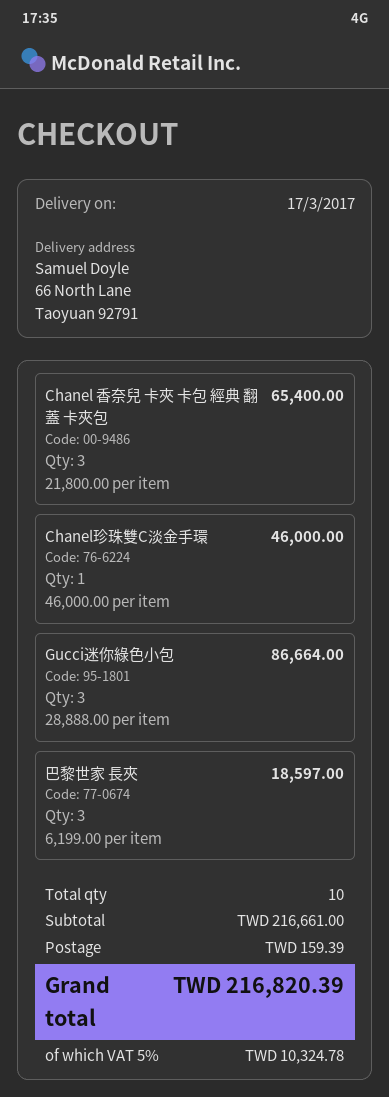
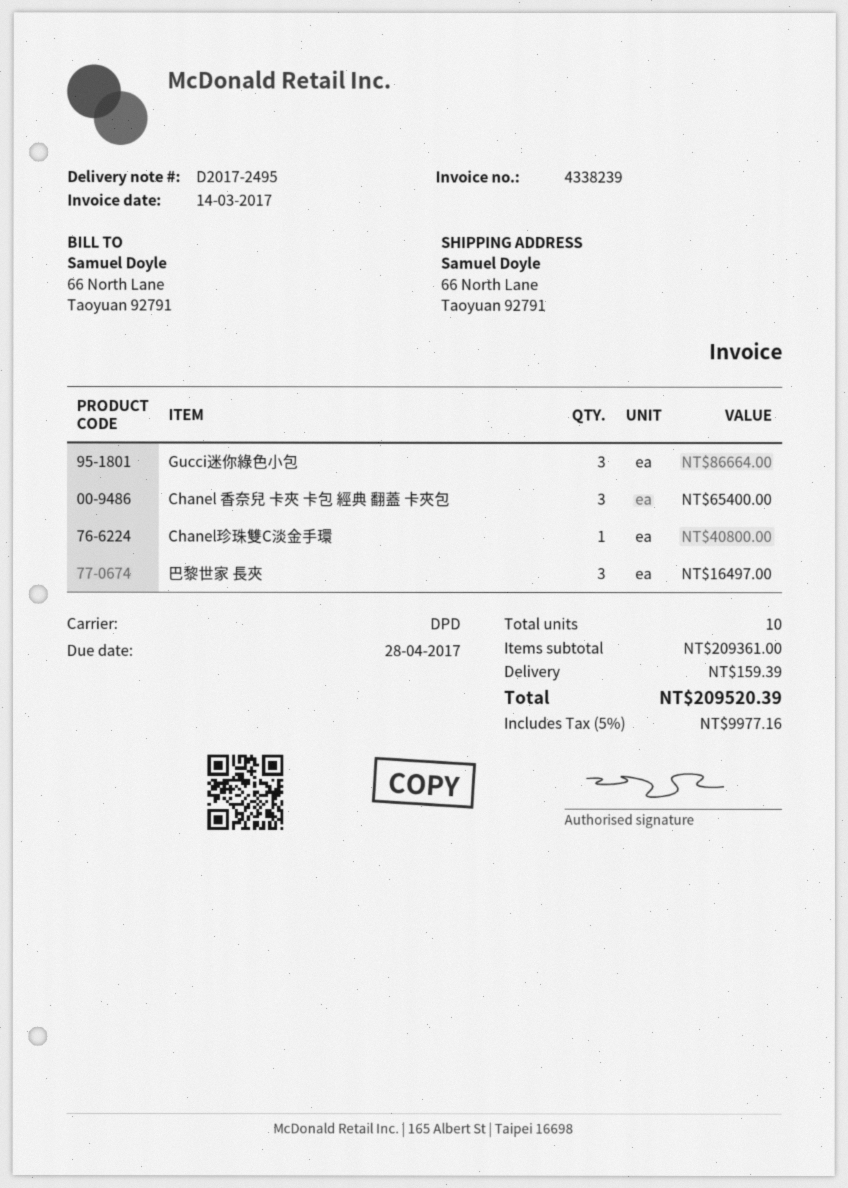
Chanel珍珠雙C淡金手環: 1 for 46000.00 -> 1 for 40800.00
巴黎世家 長夾: 3 for 18597.00 -> 3 for 16497.00
subtotal: 216661.00 -> 209361.00
tax: 5% = 10324.78 -> 5% = 9977.16
total: 216820.39 -> 209520.39

